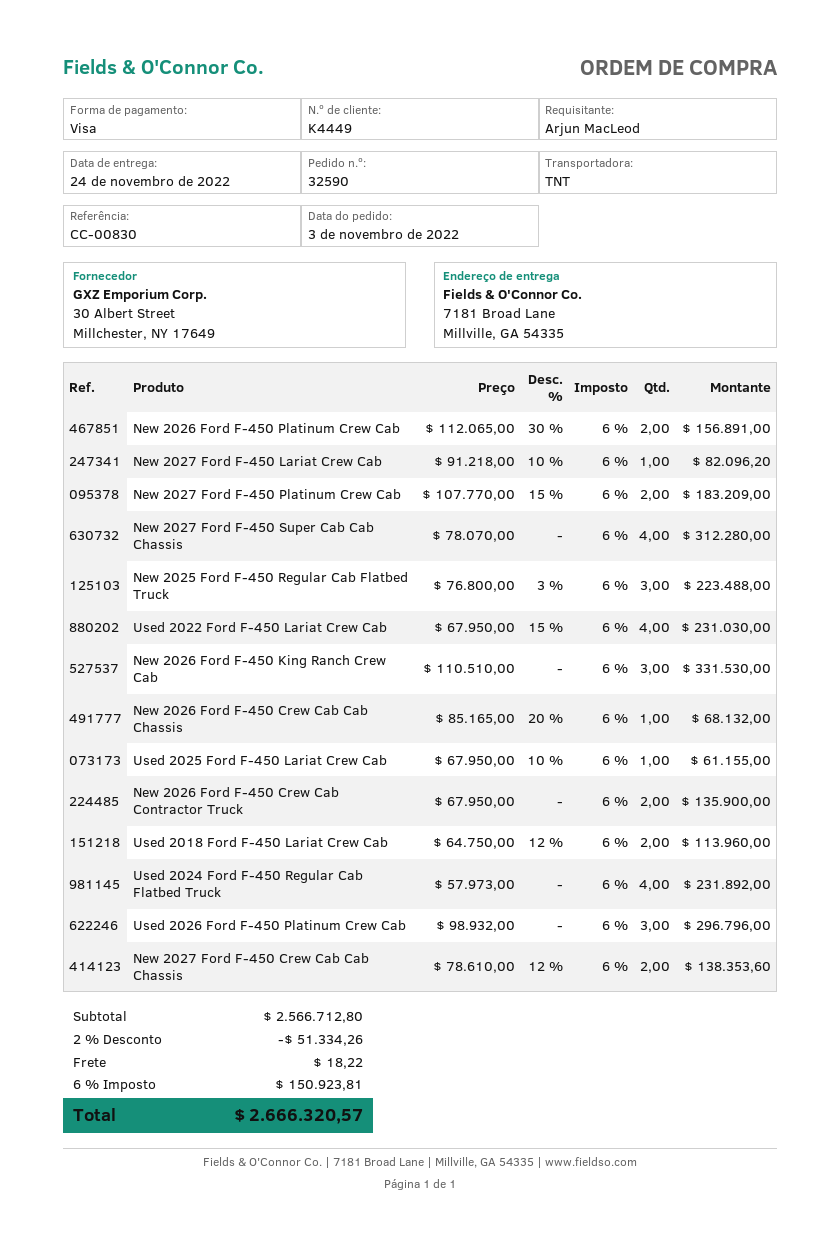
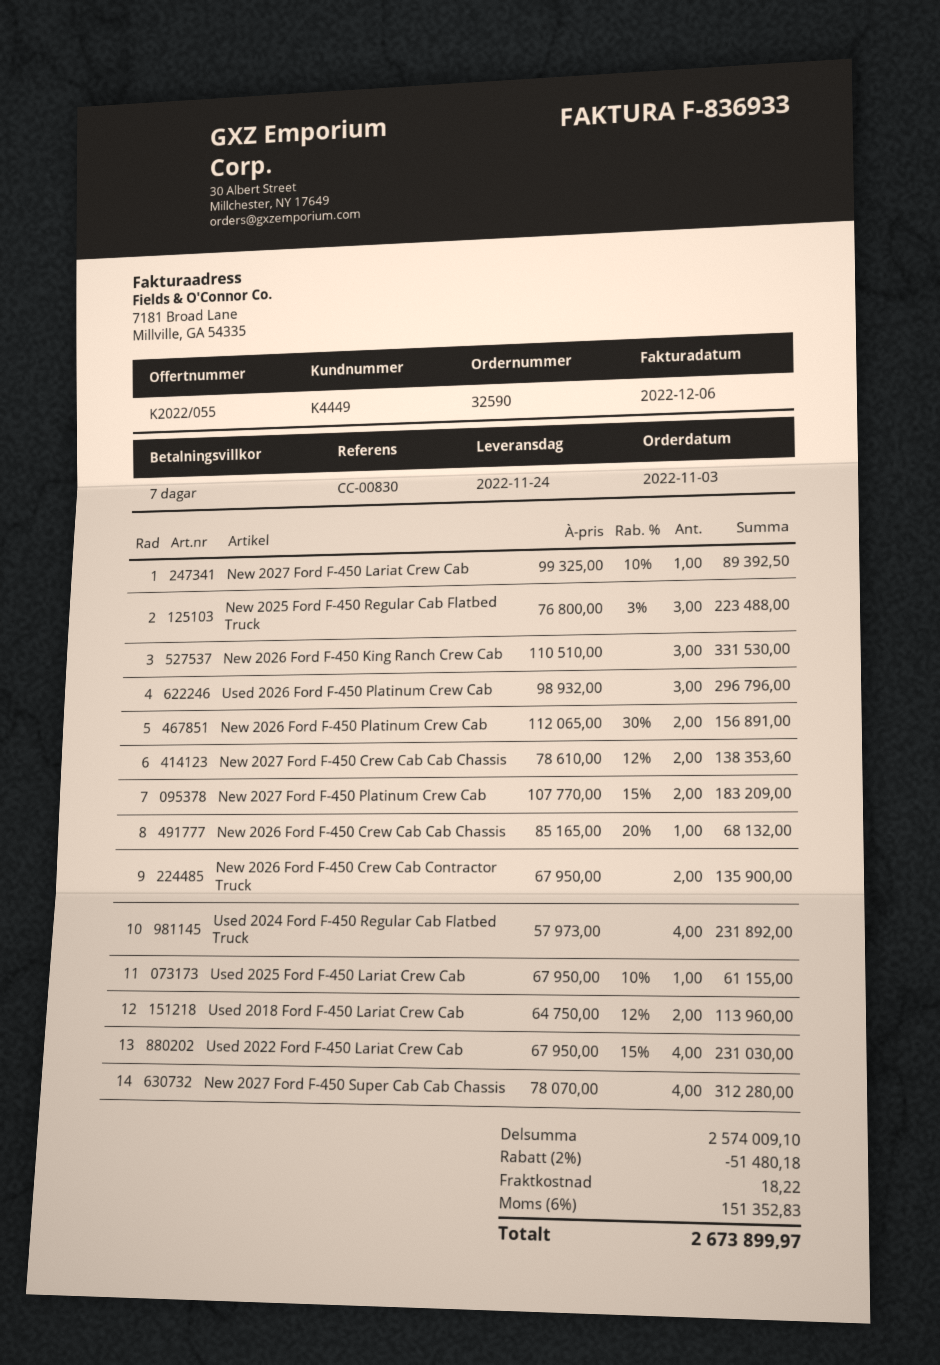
New 2027 Ford F-450 Lariat Crew Cab: 1 x 91218.00 - 10% = 82096.20 -> 1 x 99325.00 - 10% = 89392.50
subtotal: 2566712.80 -> 2574009.10
discount: 2% = 51334.26 -> 2% = 51480.18
tax: 6% = 150923.81 -> 6% = 151352.83
total: 2666320.57 -> 2673899.97

